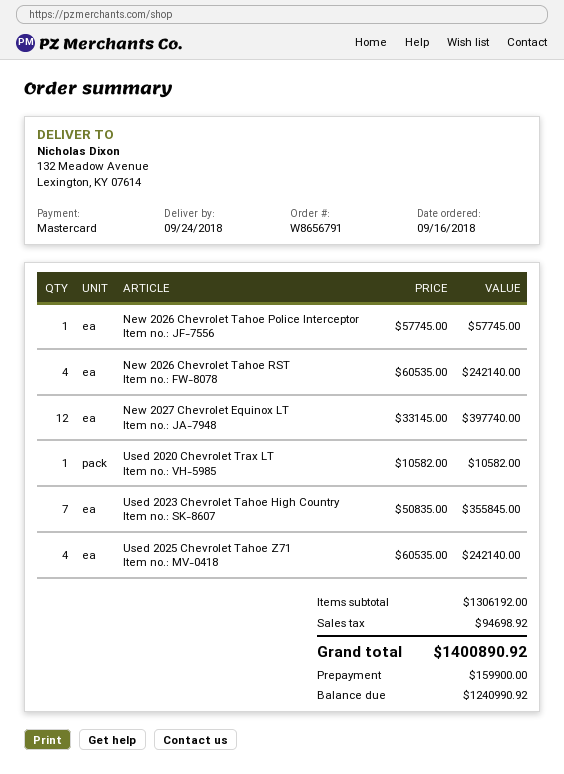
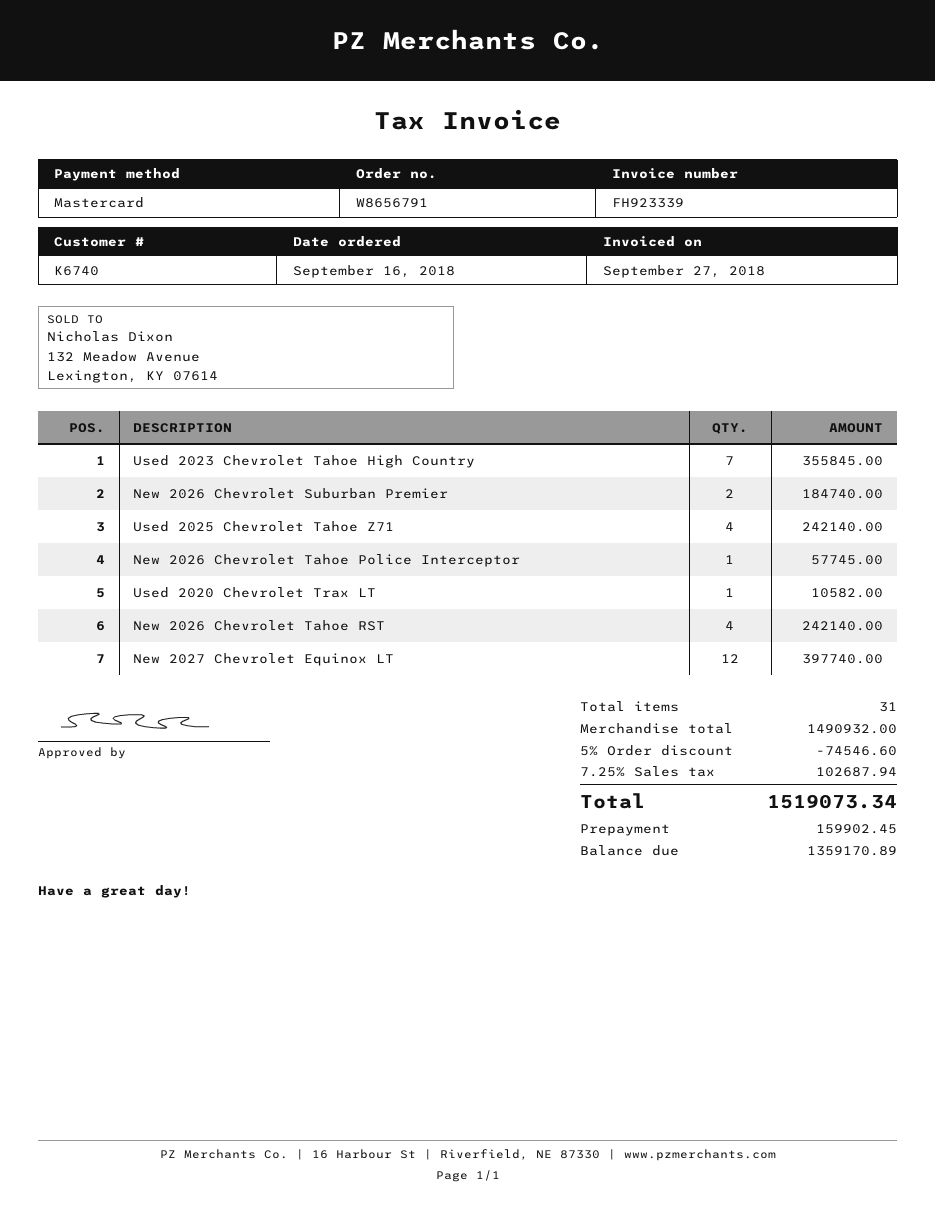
New 2026 Chevrolet Suburban Premier: none -> 2 for 184740.00
subtotal: 1306192.00 -> 1490932.00
discount: none -> 5% = 74546.60
tax: 94698.92 -> 102687.94
total: 1400890.92 -> 1519073.34
deposit: 159900.00 -> 159902.45
balance: 1240990.92 -> 1359170.89

